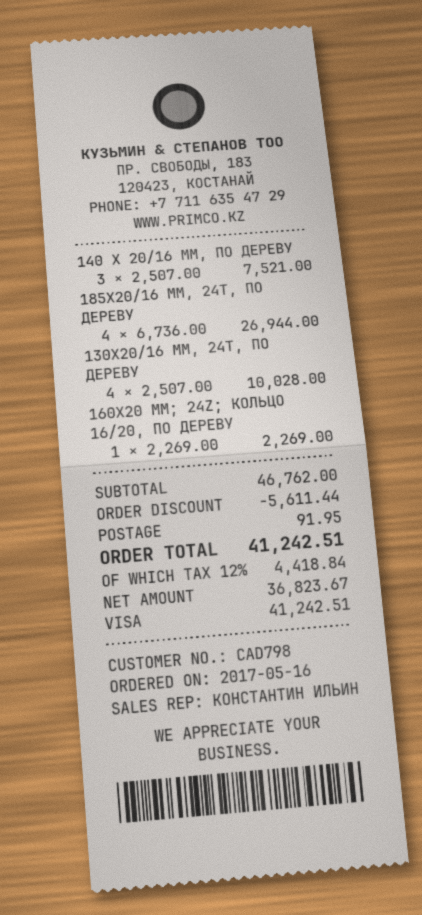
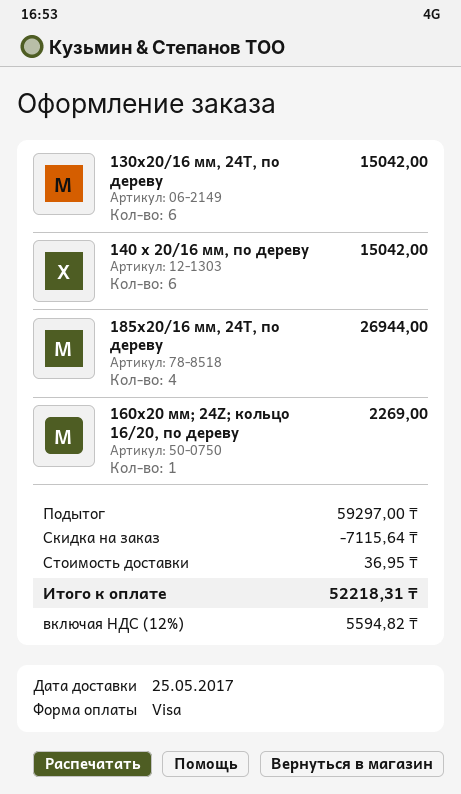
140 X 20/16 ММ, ПО ДЕРЕВУ: 3 for 7521.00 -> 6 for 15042.00
130X20/16 ММ, 24Т, ПО ДЕРЕВУ: 4 for 10028.00 -> 6 for 15042.00
subtotal: 46762.00 -> 59297.00
discount: 5611.44 -> 7115.64
shipping: 91.95 -> 36.95
tax: 12% = 4418.84 -> 12% = 5594.82
total: 41242.51 -> 52218.31

